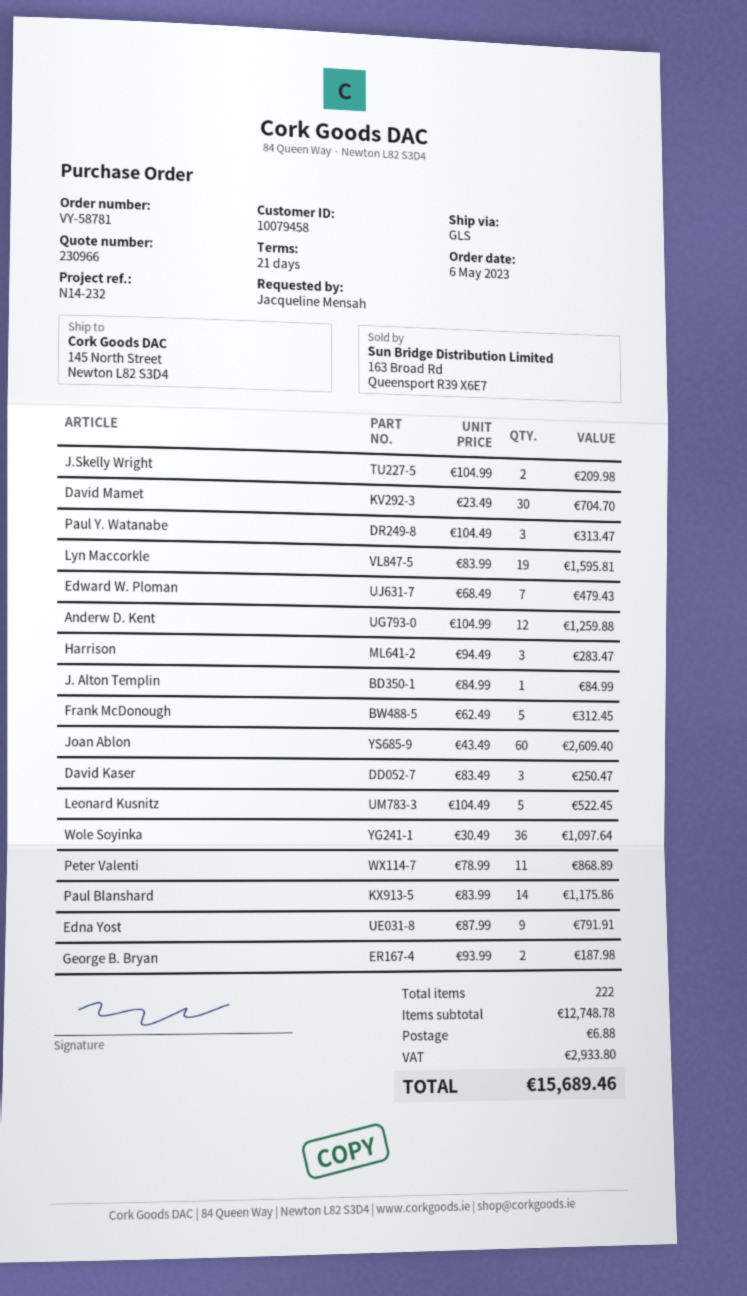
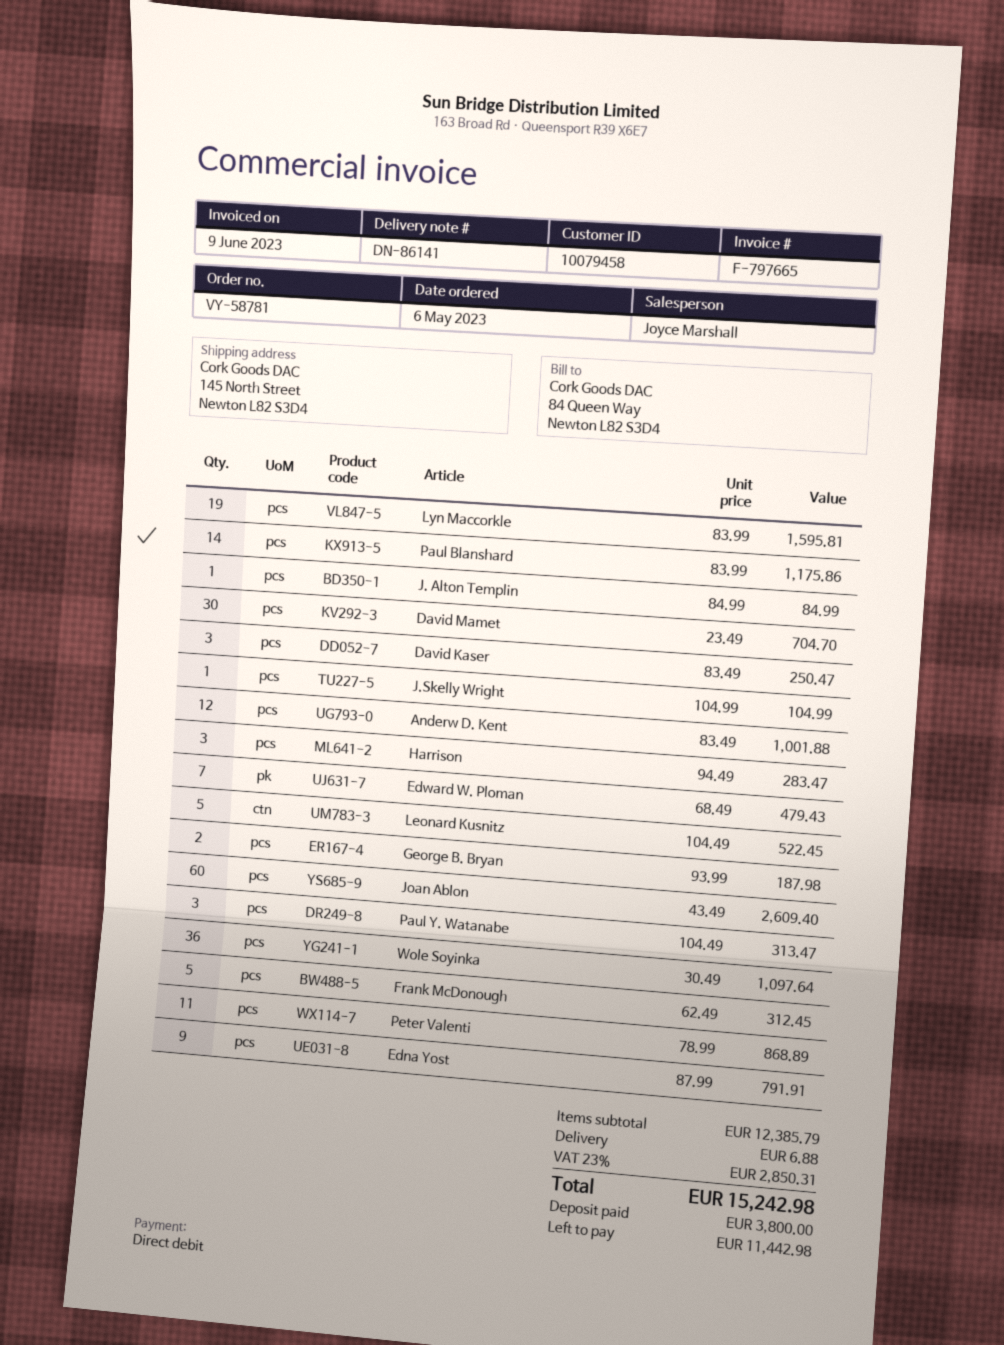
J.Skelly Wright: 2 x 104.99 = 209.98 -> 1 x 104.99 = 104.99
Anderw D. Kent: 12 x 104.99 = 1259.88 -> 12 x 83.49 = 1001.88
subtotal: 12748.78 -> 12385.79
tax: 2933.80 -> 2850.31
total: 15689.46 -> 15242.98

